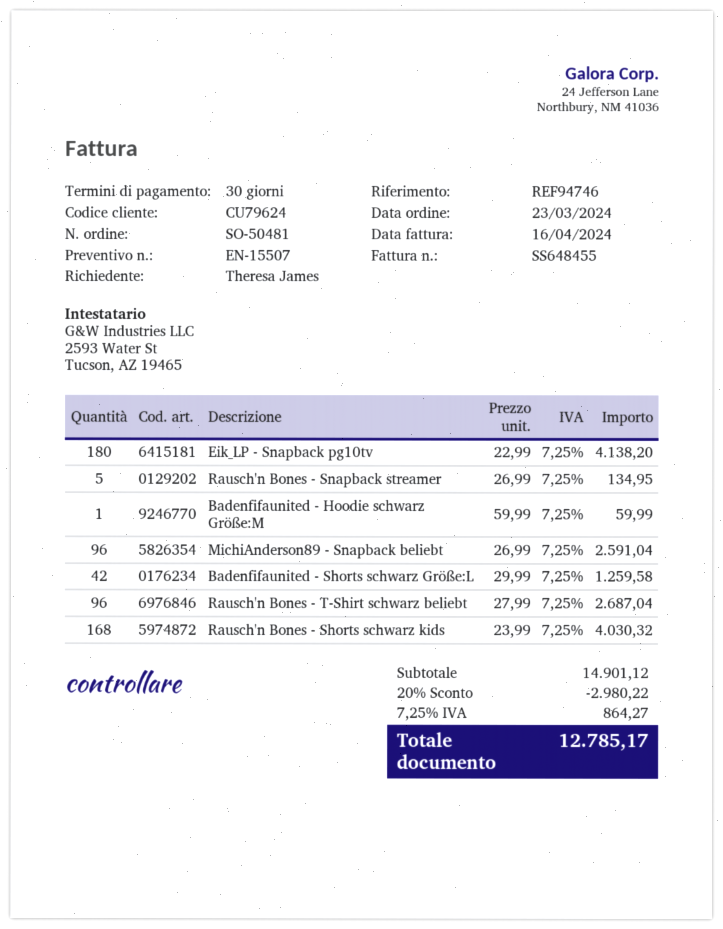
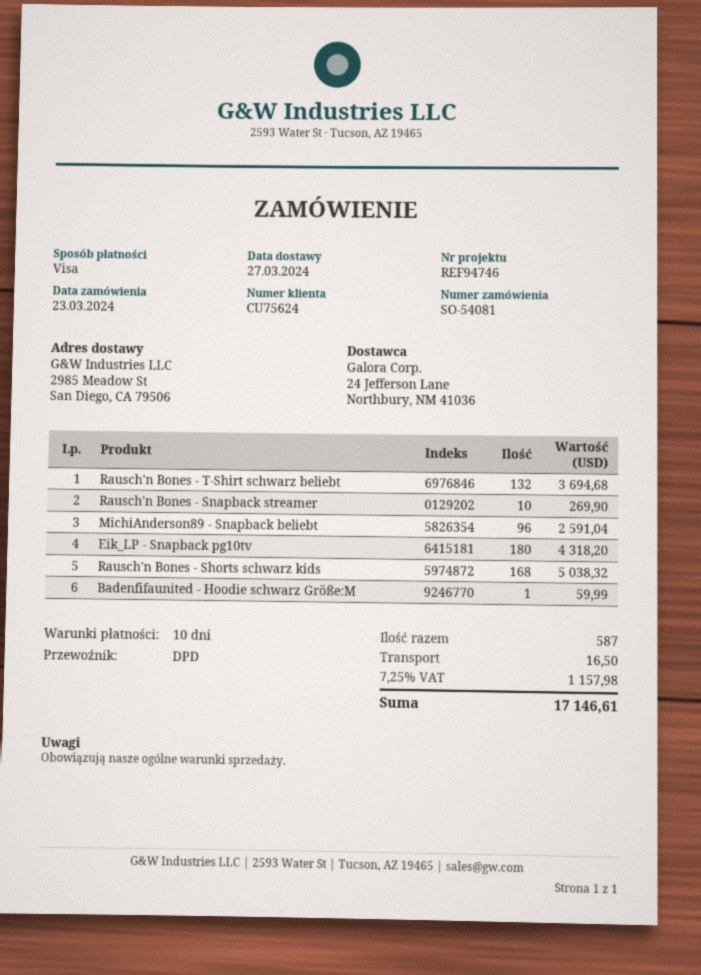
order number: SO-50481 -> SO-54081
payment terms: 30 days -> 10 days
customer number: CU79624 -> CU75624
Eik_LP - Snapback pg10tv: 180 for 4138.20 -> 180 for 4318.20
Rausch'n Bones - Snapback streamer: 5 for 134.95 -> 10 for 269.90
Badenfifaunited - Shorts schwarz Größe:L: 42 for 1259.58 -> none
Rausch'n Bones - T-Shirt schwarz beliebt: 96 for 2687.04 -> 132 for 3694.68
Rausch'n Bones - Shorts schwarz kids: 168 for 4030.32 -> 168 for 5038.32
discount: 20% = 2980.22 -> none
shipping: none -> 16.50
tax: 7.25% = 864.27 -> 7.25% = 1157.98
total: 12785.17 -> 17146.61

